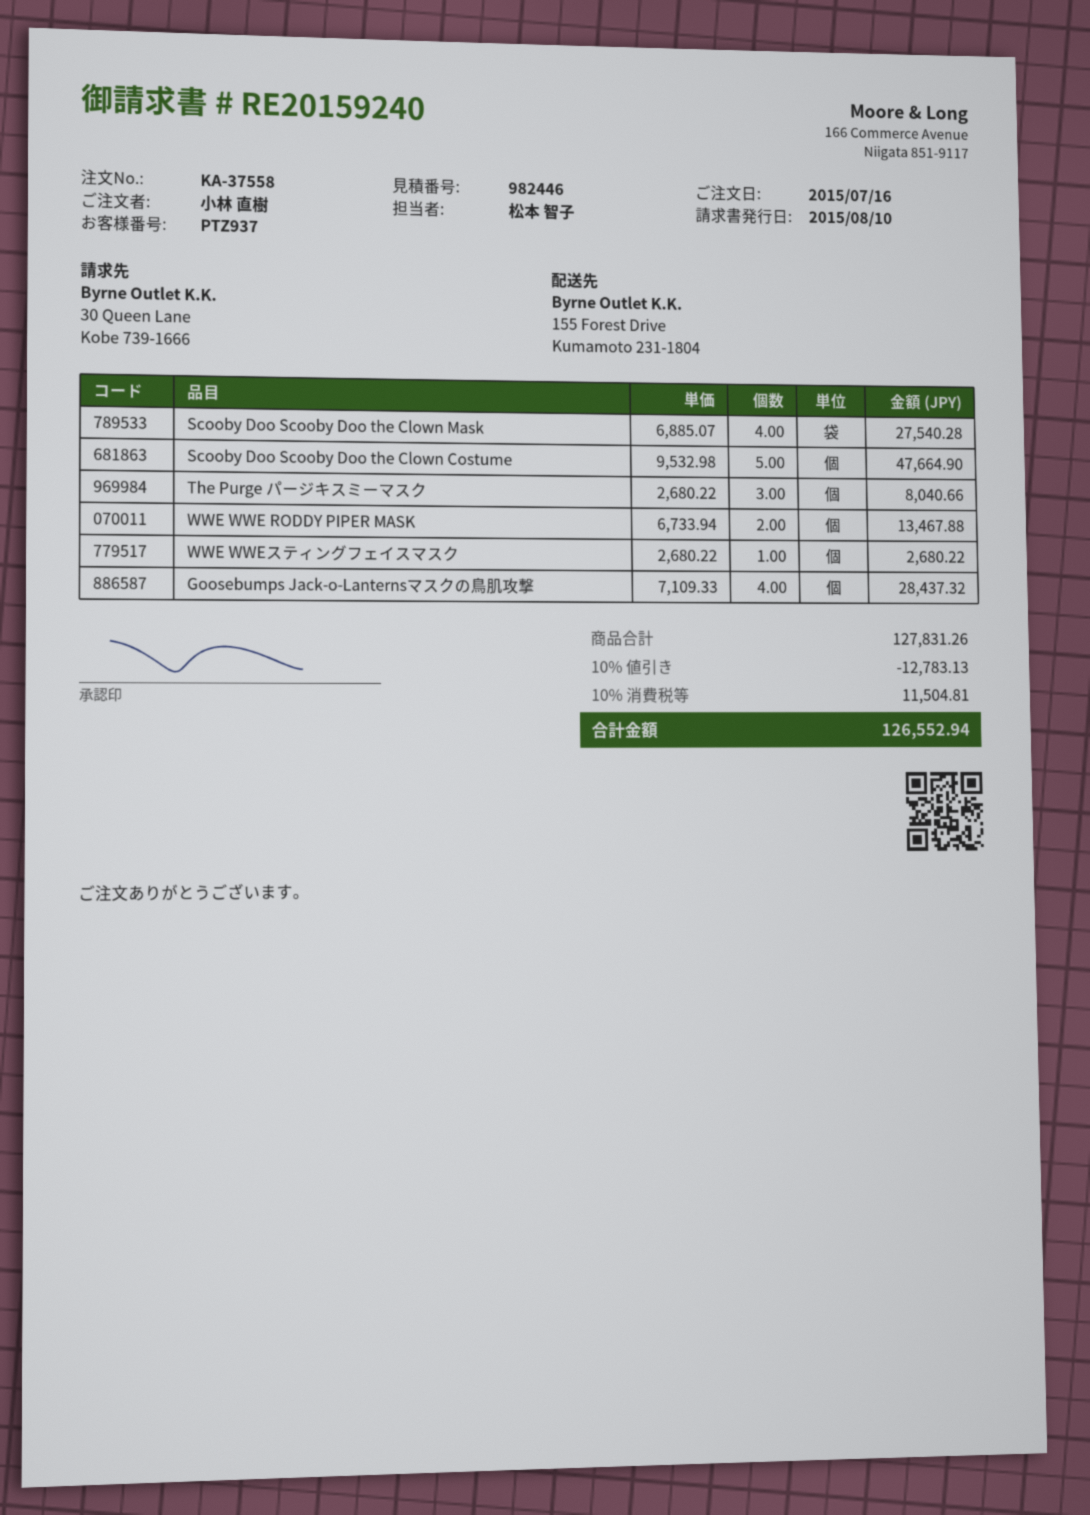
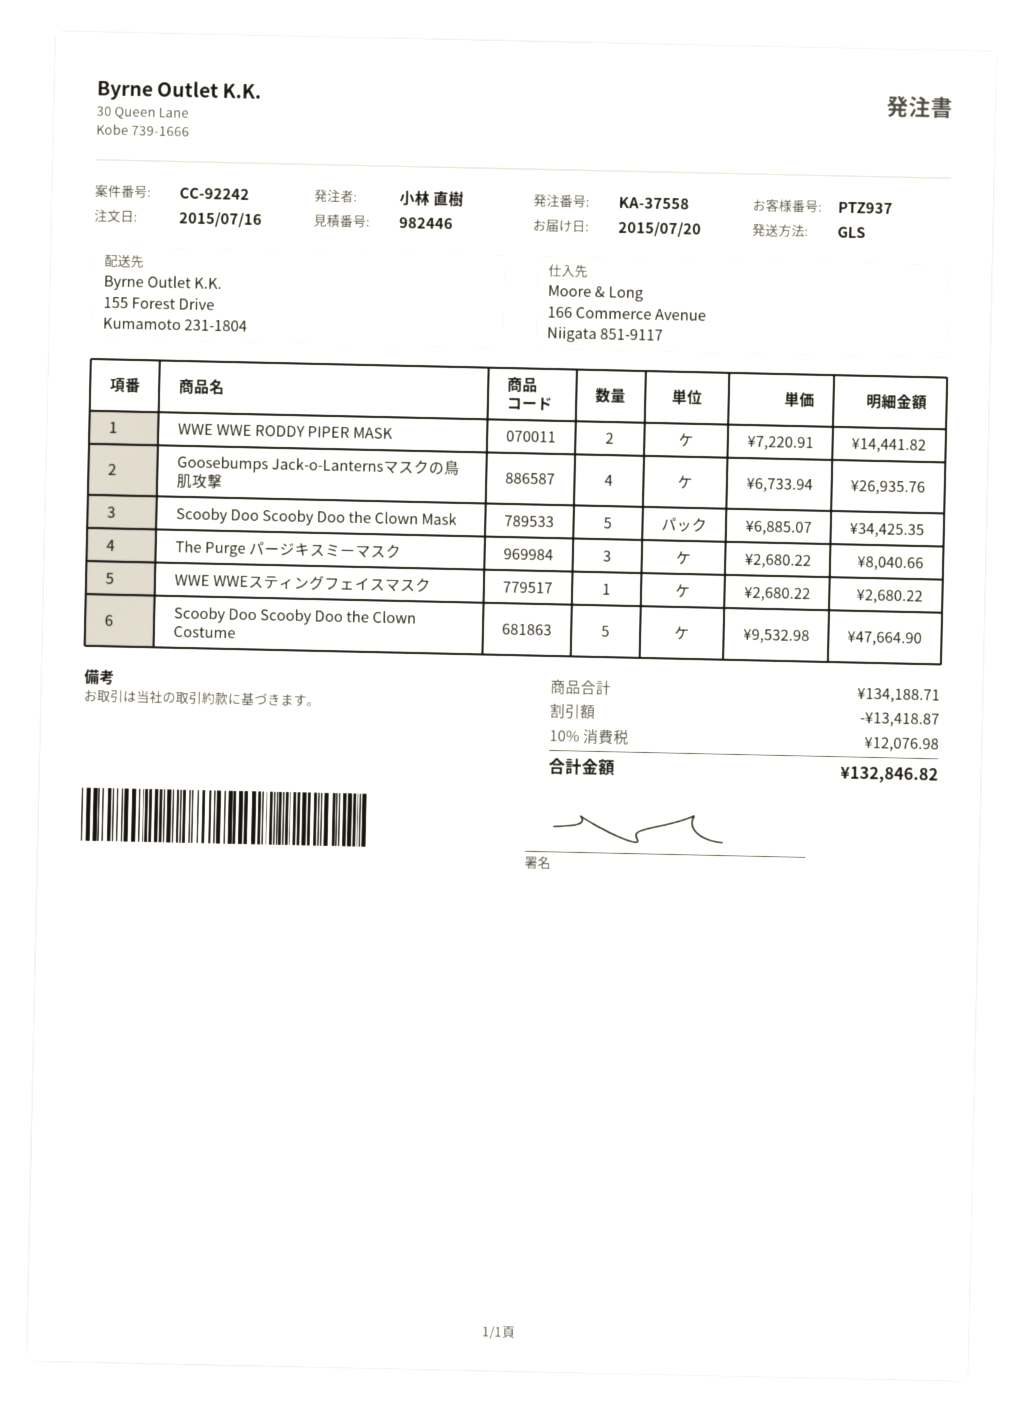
Scooby Doo Scooby Doo the Clown Mask: 4 x 6885.07 = 27540.28 -> 5 x 6885.07 = 34425.35
WWE WWE RODDY PIPER MASK: 2 x 6733.94 = 13467.88 -> 2 x 7220.91 = 14441.82
Goosebumps Jack-o-Lanternsマスクの鳥肌攻撃: 4 x 7109.33 = 28437.32 -> 4 x 6733.94 = 26935.76
subtotal: 127831.26 -> 134188.71
discount: 12783.13 -> 13418.87
tax: 10% = 11504.81 -> 10% = 12076.98
total: 126552.94 -> 132846.82

